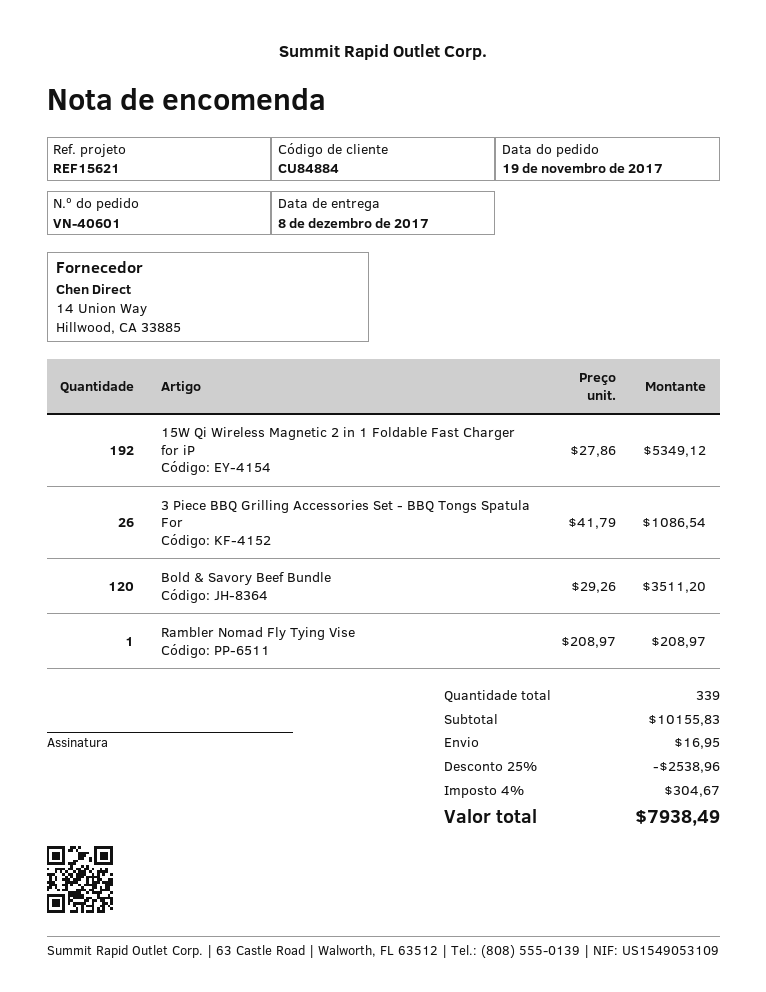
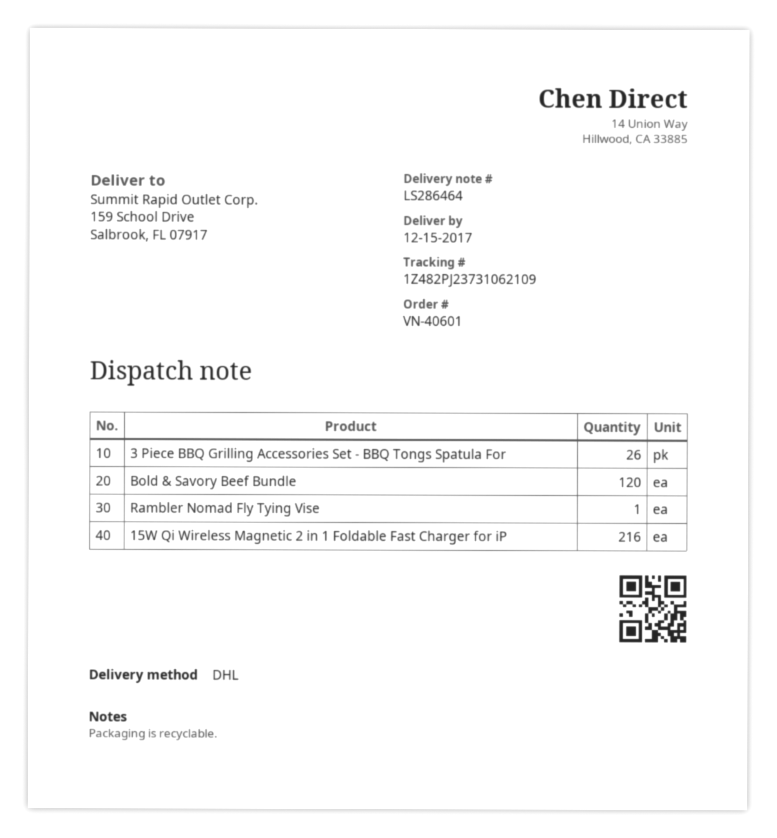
delivery date: 2017-12-08 -> 2017-12-15
15W Qi Wireless Magnetic 2 in 1 Foldable Fast Charger for iP: 192 -> 216

